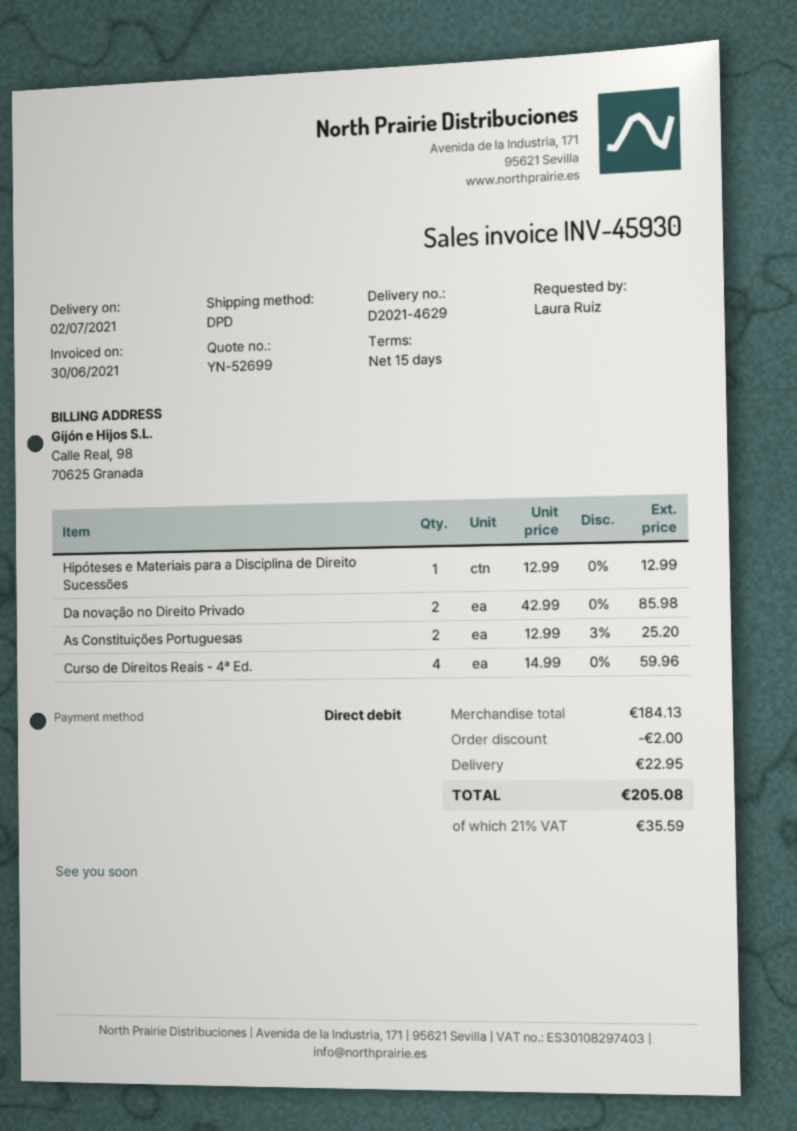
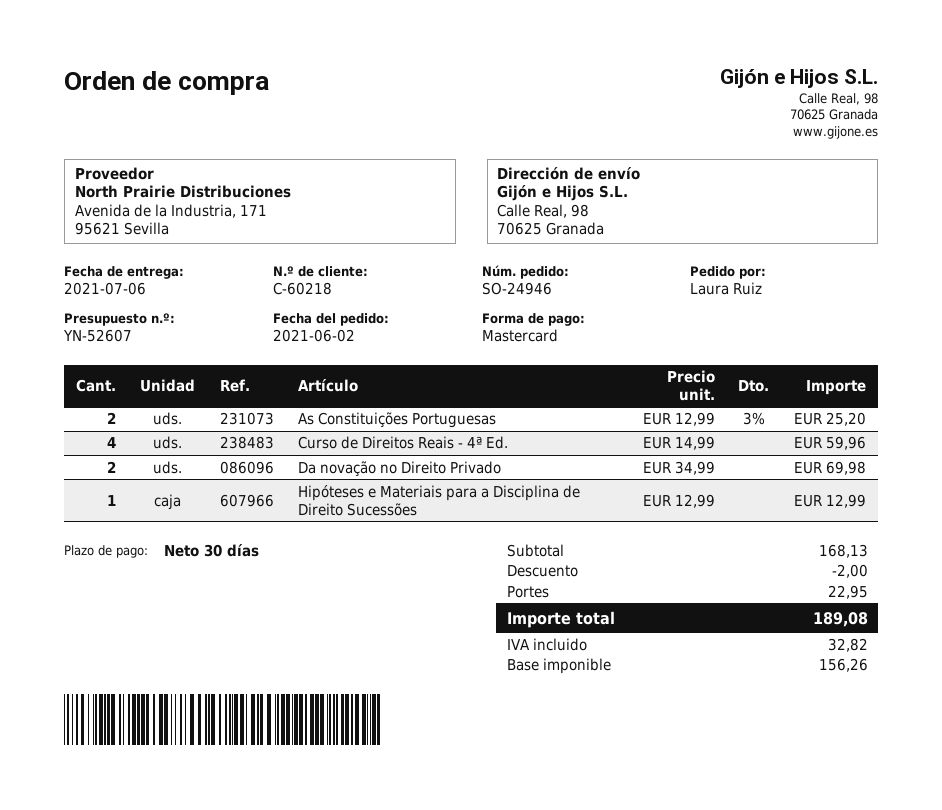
quote number: YN-52699 -> YN-52607
delivery date: 2021-07-02 -> 2021-07-06
payment terms: 15 days -> 30 days
payment method: direct debit -> Mastercard
Da novação no Direito Privado: 2 x 42.99 = 85.98 -> 2 x 34.99 = 69.98
subtotal: 184.13 -> 168.13
tax: 35.59 -> 32.82
total: 205.08 -> 189.08

